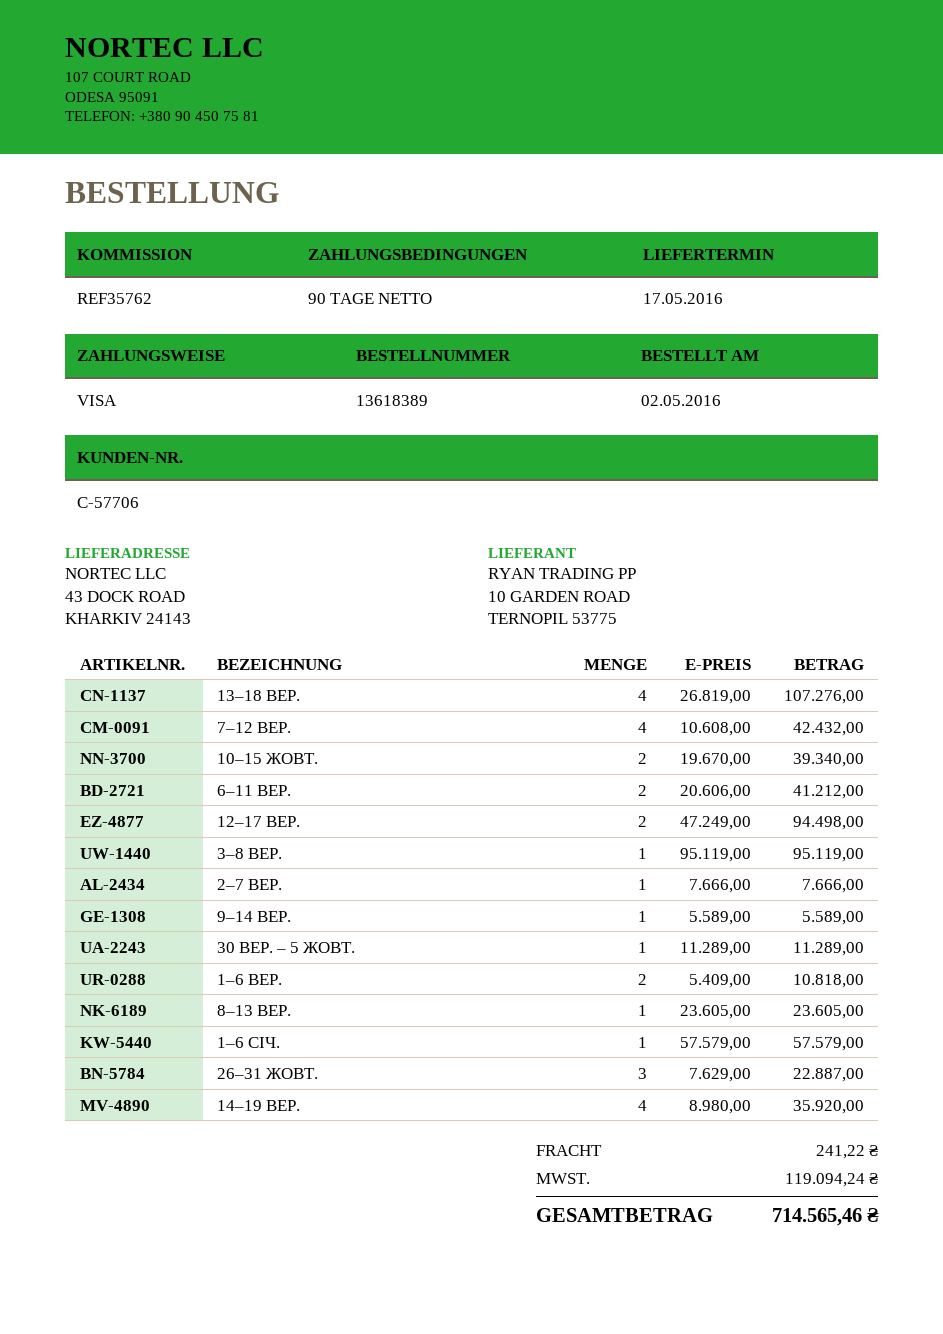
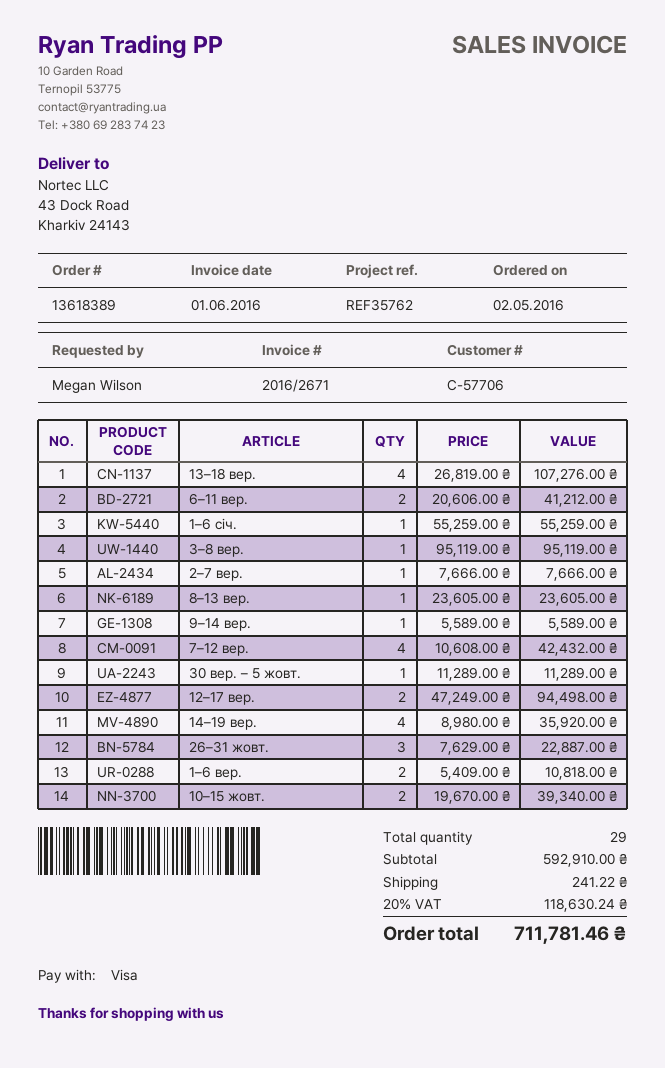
1–6 СІЧ.: 1 x 57579.00 = 57579.00 -> 1 x 55259.00 = 55259.00
tax: 119094.24 -> 118630.24
total: 714565.46 -> 711781.46

